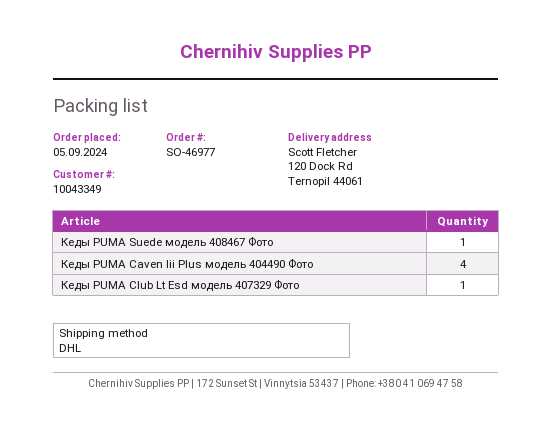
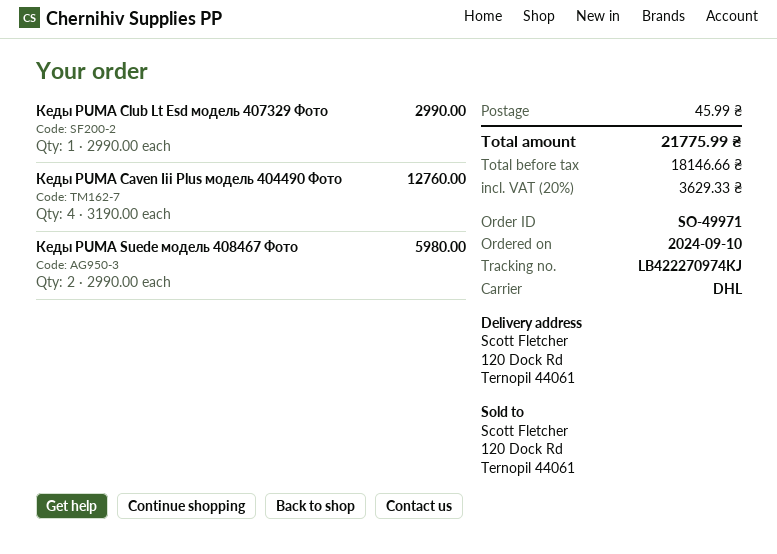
order number: SO-46977 -> SO-49971
order date: 2024-09-05 -> 2024-09-10
Кеды PUMA Suede модель 408467 Фото: 1 -> 2

